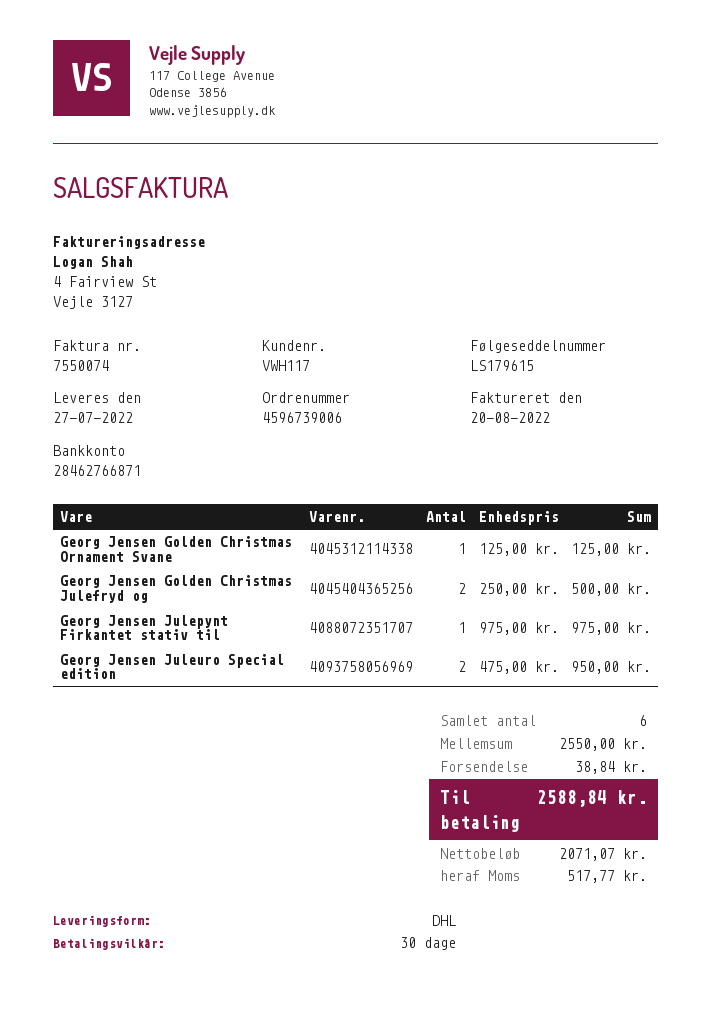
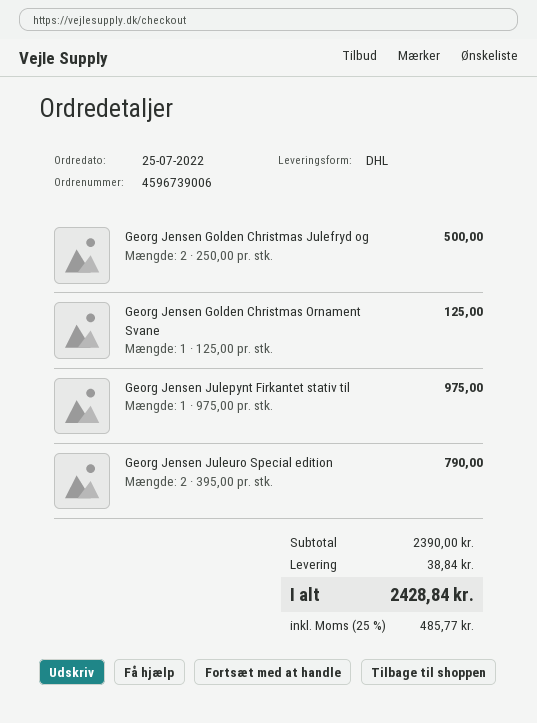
Georg Jensen Juleuro Special edition: 2 x 475.00 = 950.00 -> 2 x 395.00 = 790.00
subtotal: 2550.00 -> 2390.00
tax: 517.77 -> 485.77
total: 2588.84 -> 2428.84

